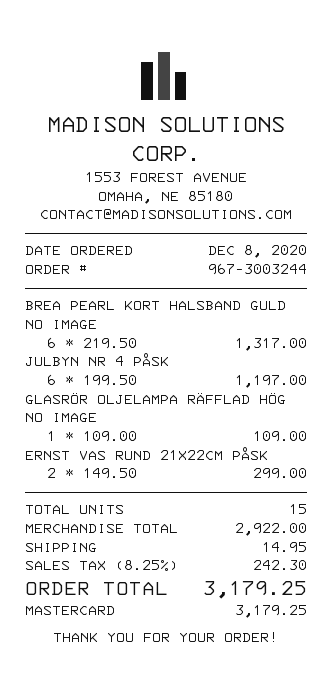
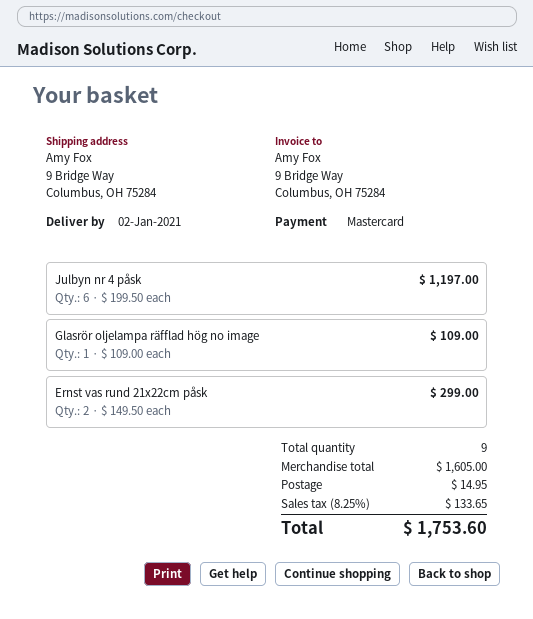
BREA PEARL KORT HALSBAND GULD NO IMAGE: 6 x 219.50 = 1317.00 -> none
total quantity: 15 -> 9
subtotal: 2922.00 -> 1605.00
tax: 8.25% = 242.30 -> 8.25% = 133.65
total: 3179.25 -> 1753.60

